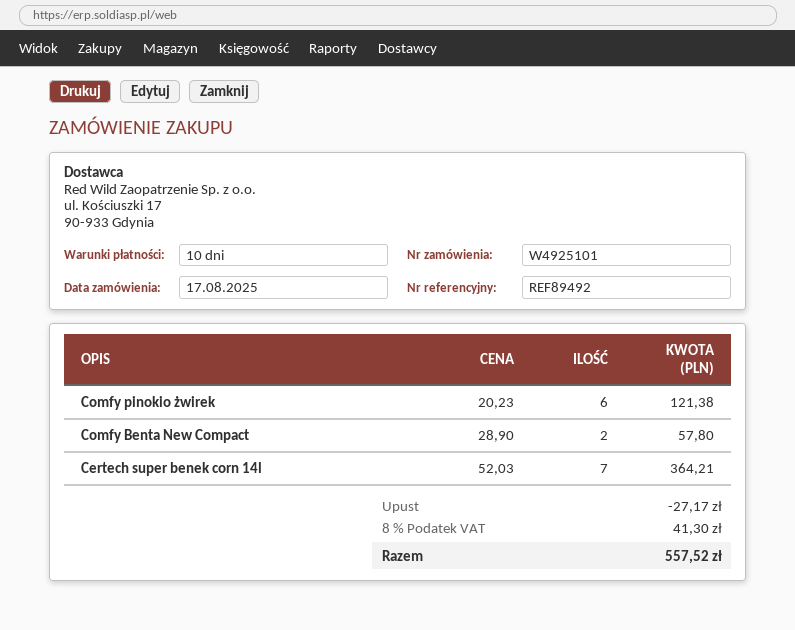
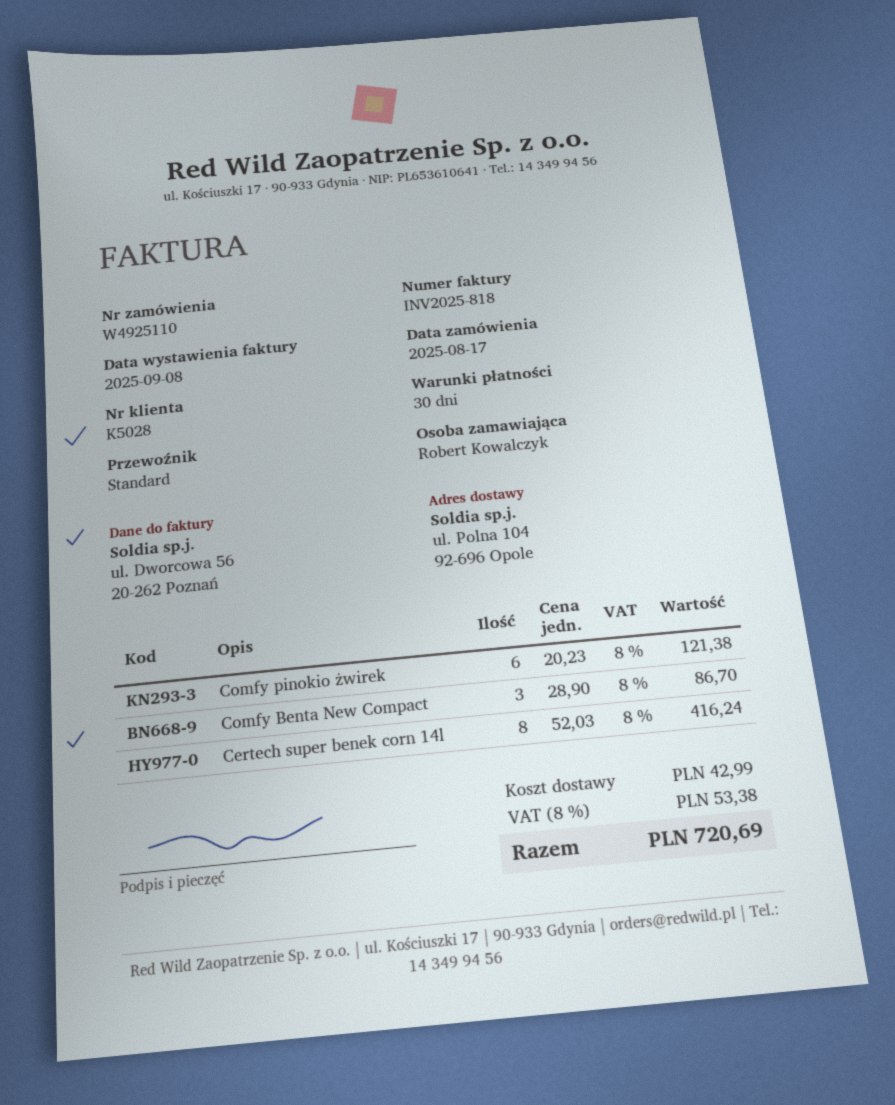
order number: W4925101 -> W4925110
payment terms: 10 days -> 30 days
Comfy Benta New Compact: 2 x 28.90 = 57.80 -> 3 x 28.90 = 86.70
Certech super benek corn 14l: 7 x 52.03 = 364.21 -> 8 x 52.03 = 416.24
discount: 27.17 -> none
shipping: none -> 42.99
tax: 8% = 41.30 -> 8% = 53.38
total: 557.52 -> 720.69

